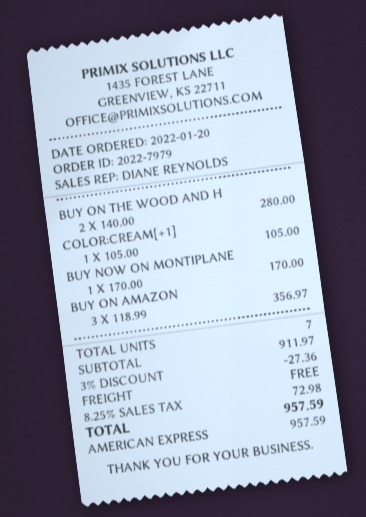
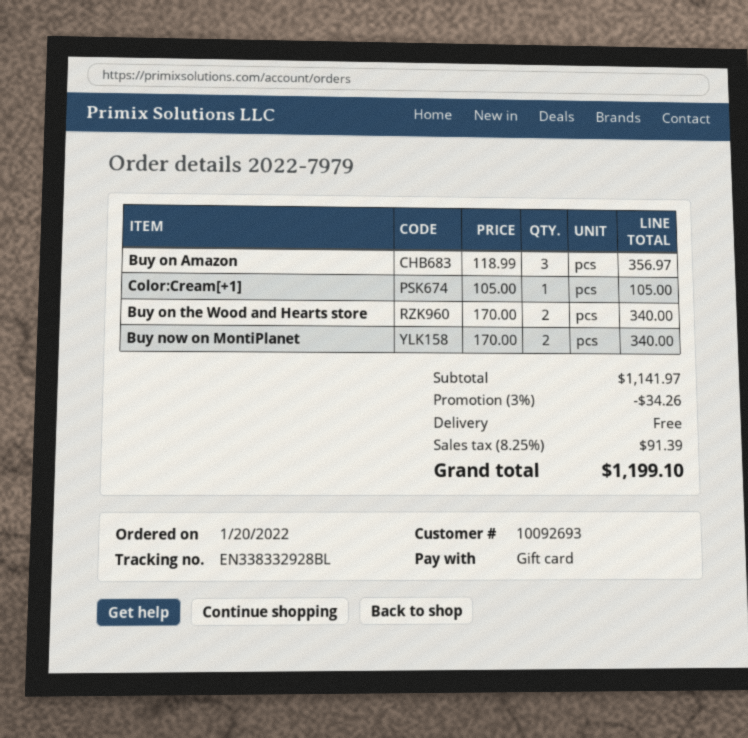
payment method: American Express -> gift card
BUY ON THE WOOD AND H: 2 x 140.00 = 280.00 -> 2 x 170.00 = 340.00
BUY NOW ON MONTIPLANE: 1 x 170.00 = 170.00 -> 2 x 170.00 = 340.00
subtotal: 911.97 -> 1141.97
discount: 3% = 27.36 -> 3% = 34.26
tax: 8.25% = 72.98 -> 8.25% = 91.39
total: 957.59 -> 1199.10

